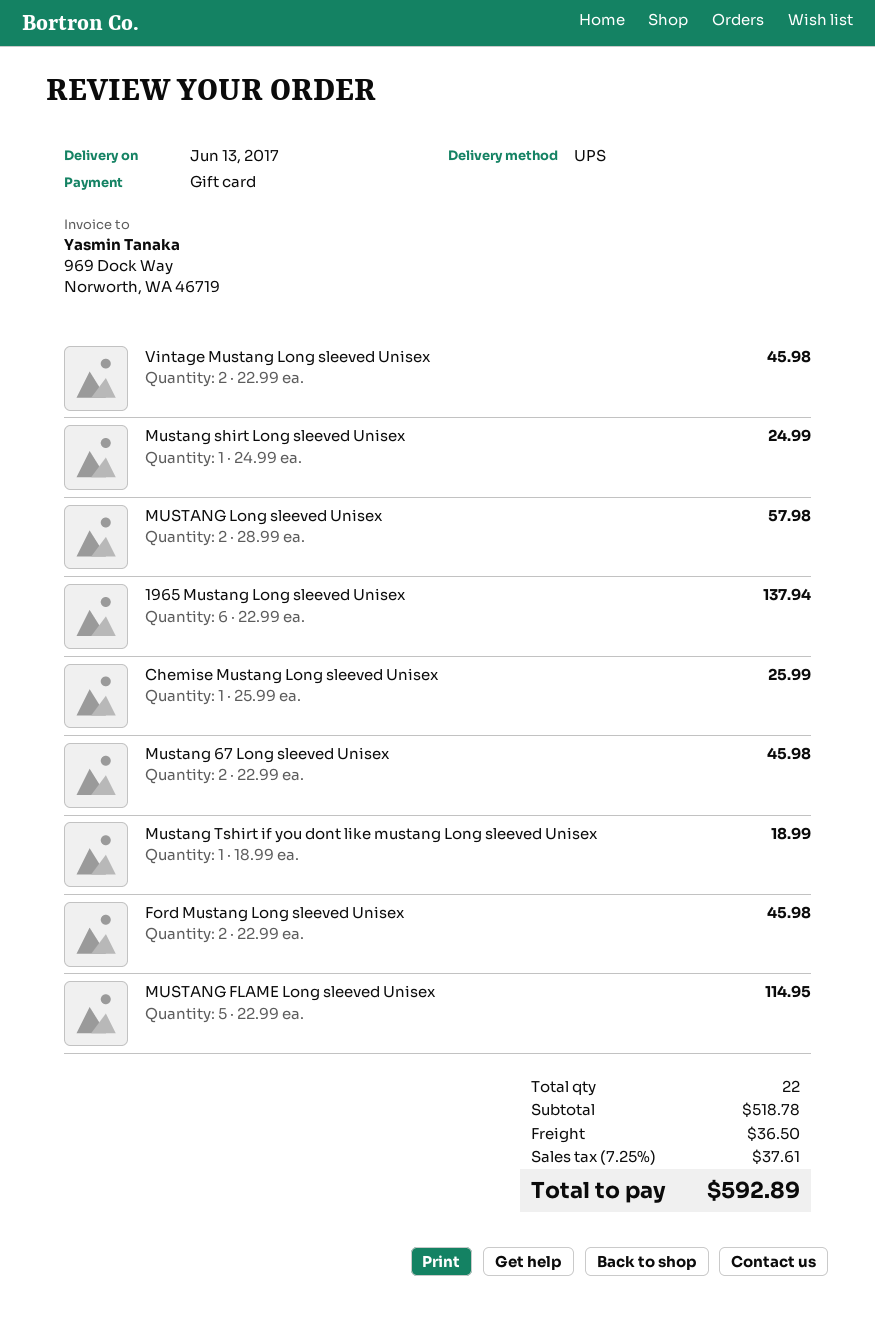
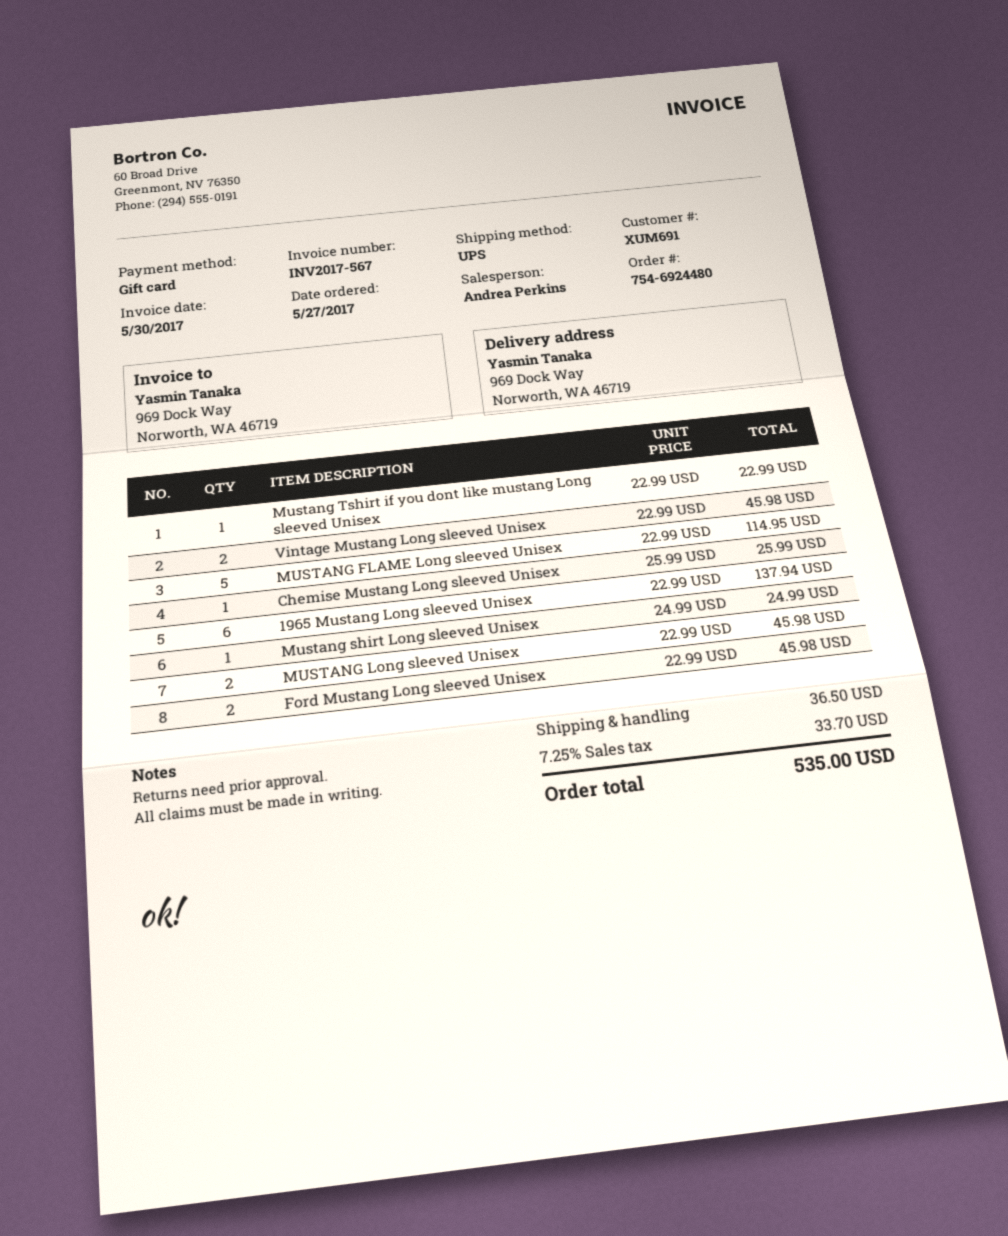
MUSTANG Long sleeved Unisex: 2 x 28.99 = 57.98 -> 2 x 22.99 = 45.98
Mustang 67 Long sleeved Unisex: 2 x 22.99 = 45.98 -> none
Mustang Tshirt if you dont like mustang Long sleeved Unisex: 1 x 18.99 = 18.99 -> 1 x 22.99 = 22.99
tax: 7.25% = 37.61 -> 7.25% = 33.70
total: 592.89 -> 535.00

